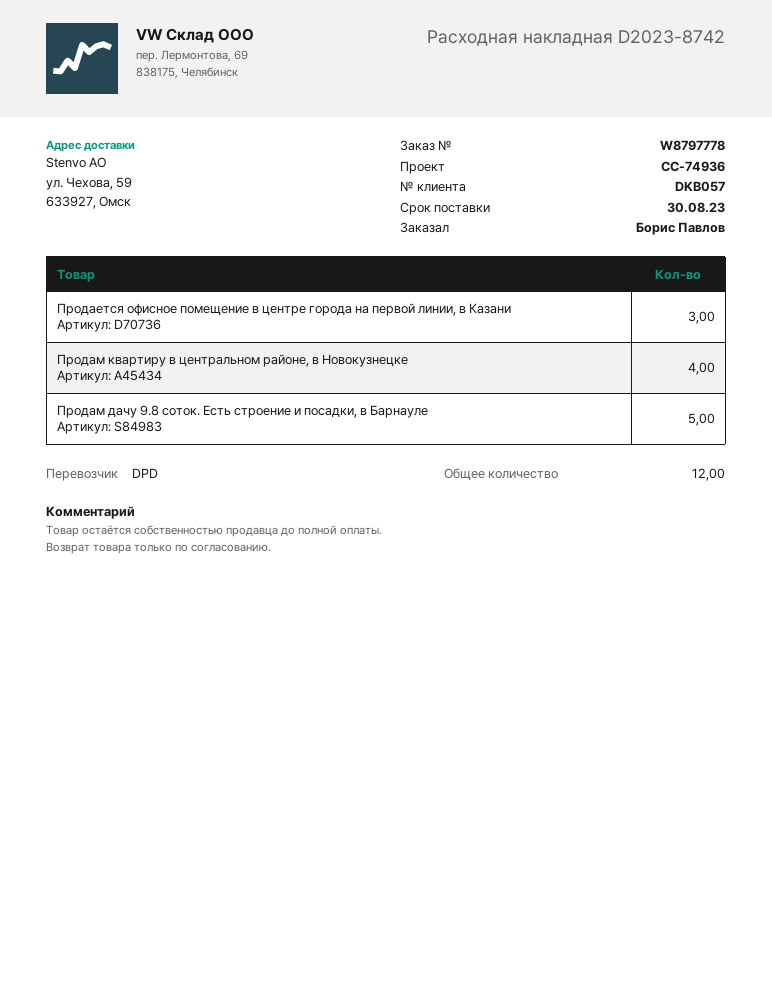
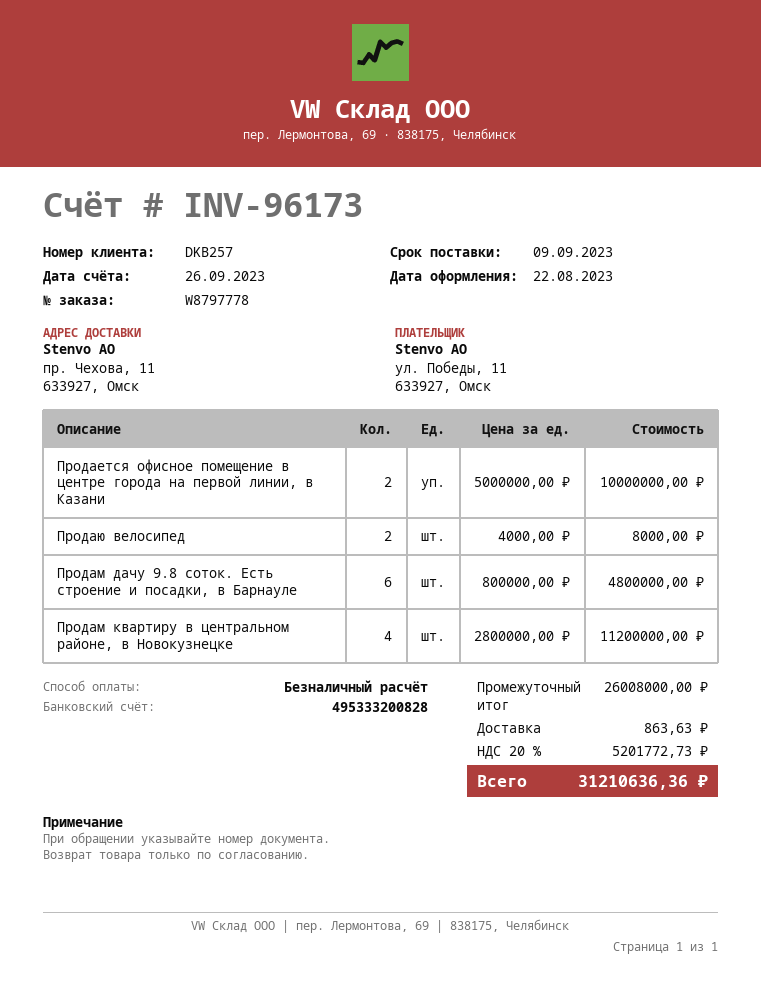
delivery date: 2023-08-30 -> 2023-09-09
customer number: DKB057 -> DKB257
ship to: ул. Чехова, 59, 633927, Омск -> пр. Чехова, 11, 633927, Омск
Продается офисное помещение в центре города на первой линии, в Казани: 3 -> 2
Продам дачу 9.8 соток. Есть строение и посадки, в Барнауле: 5 -> 6
Продаю велосипед: none -> 2

